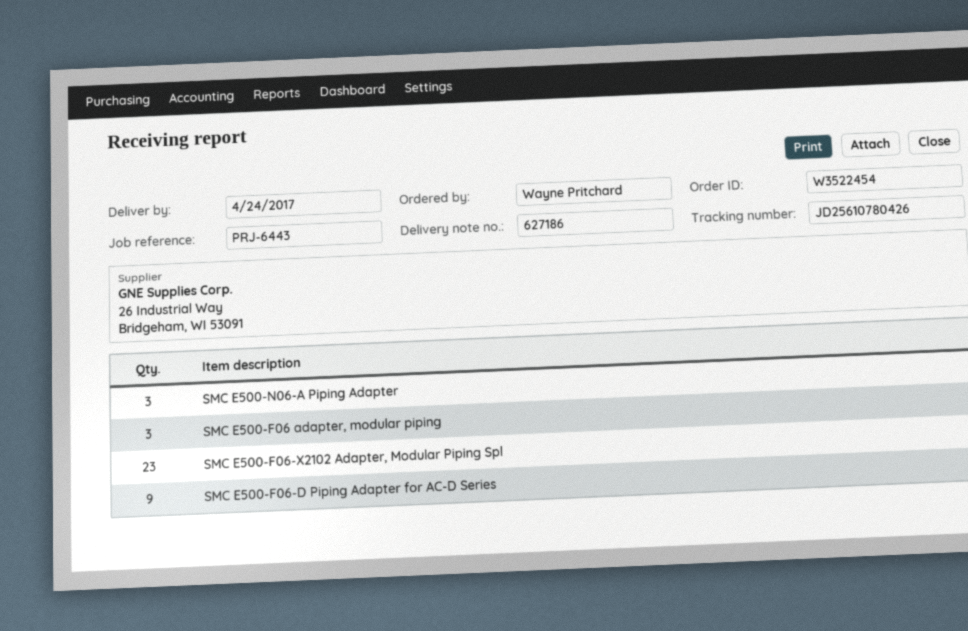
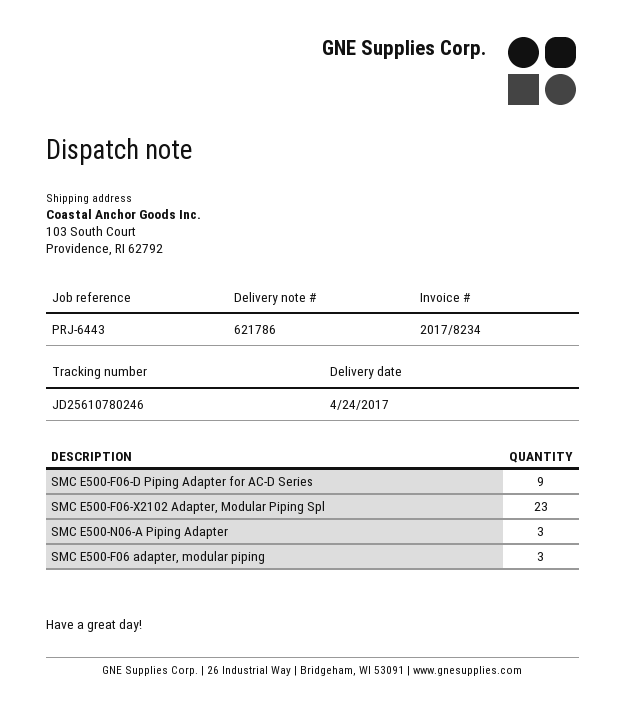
delivery note number: 627186 -> 621786
tracking number: JD25610780426 -> JD25610780246

